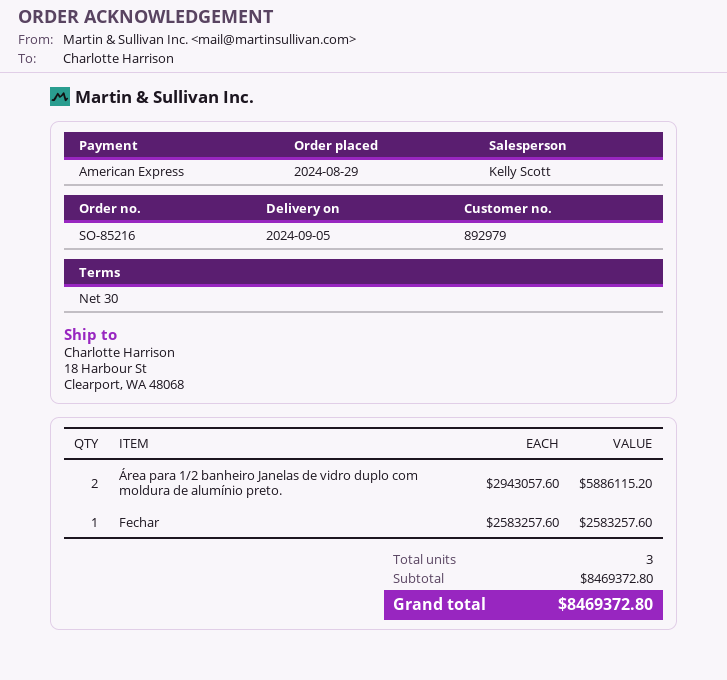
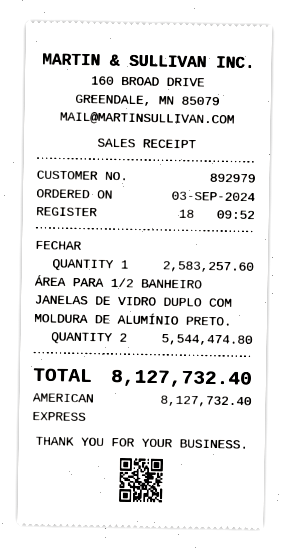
order date: 2024-08-29 -> 2024-09-03
Área para 1/2 banheiro Janelas de vidro duplo com moldura de alumínio preto.: 2 for 5886115.20 -> 2 for 5544474.80
total: 8469372.80 -> 8127732.40

